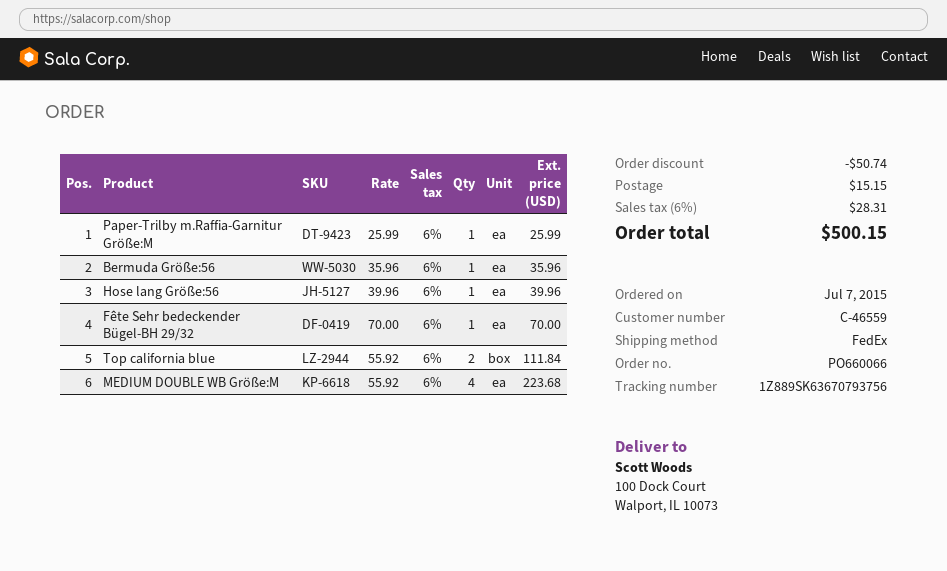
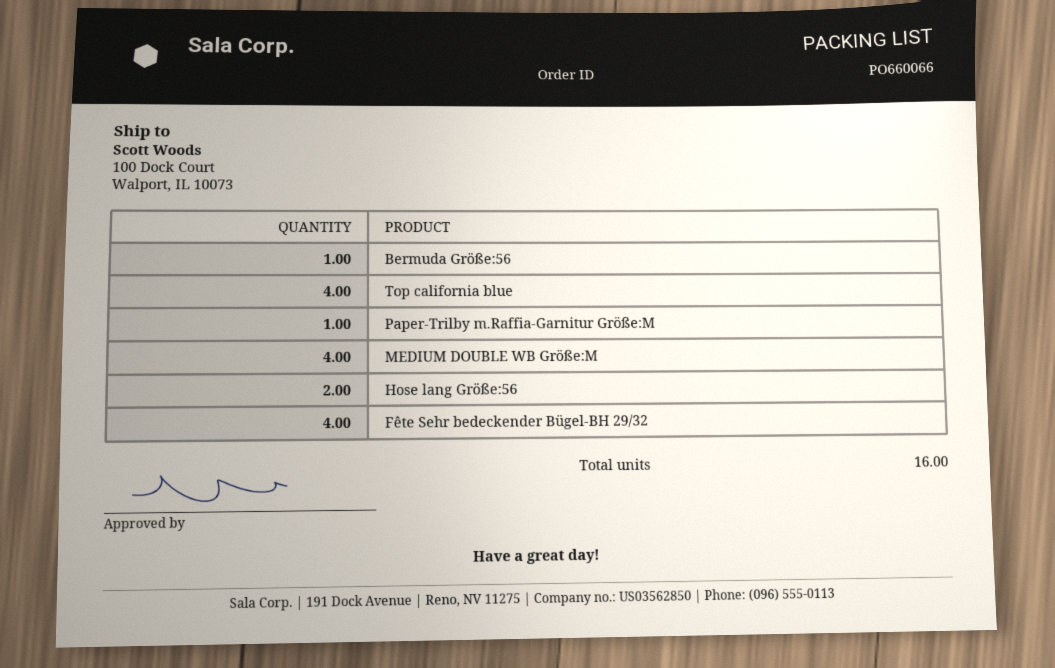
Hose lang Größe:56: 1 -> 2
Fête Sehr bedeckender Bügel-BH 29/32: 1 -> 4
Top california blue: 2 -> 4

